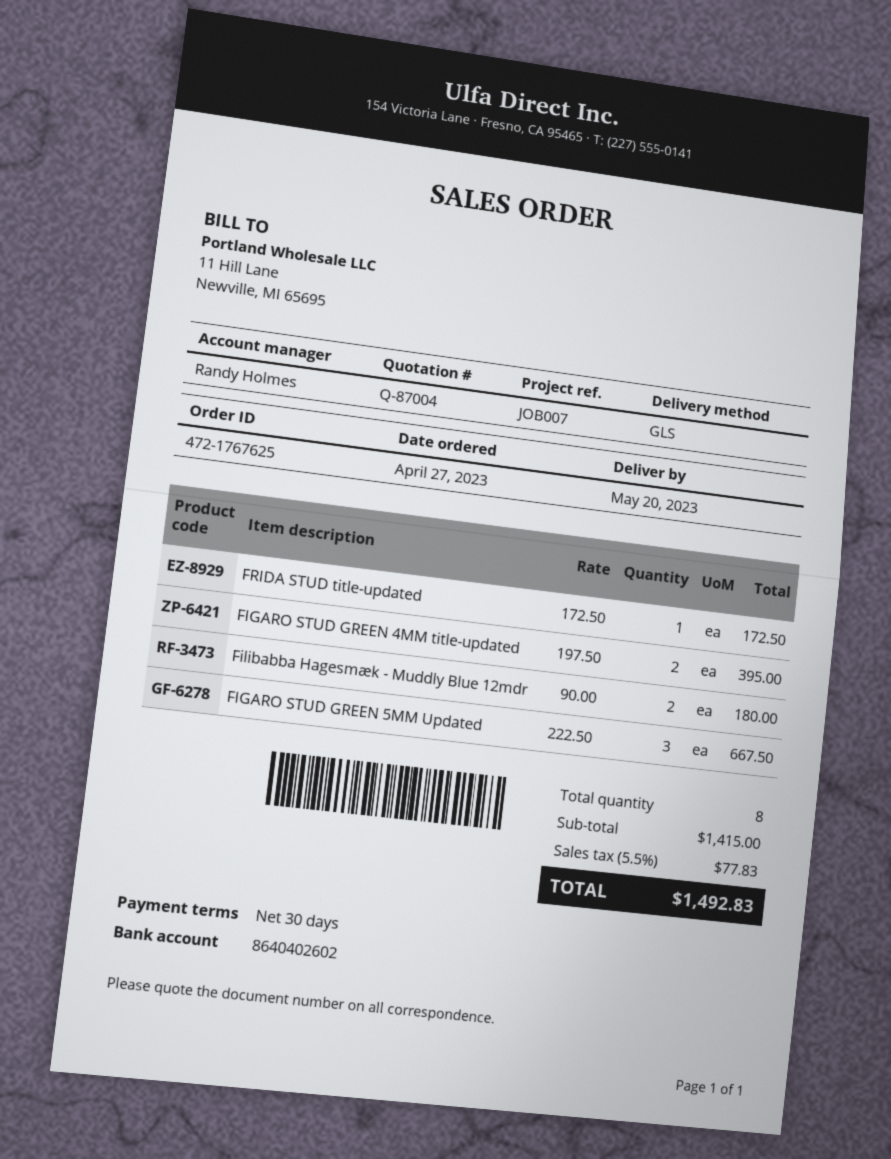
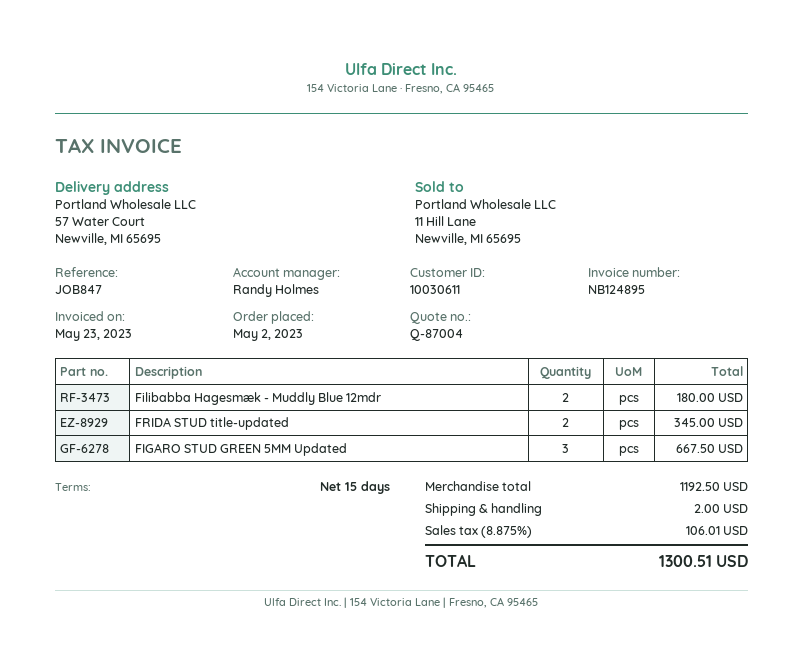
order date: 2023-04-27 -> 2023-05-02
payment terms: 30 days -> 15 days
reference: JOB007 -> JOB847
FRIDA STUD title-updated: 1 for 172.50 -> 2 for 345.00
FIGARO STUD GREEN 4MM title-updated: 2 for 395.00 -> none
subtotal: 1415.00 -> 1192.50
shipping: none -> 2.00
tax: 5.5% = 77.83 -> 8.875% = 106.01
total: 1492.83 -> 1300.51

